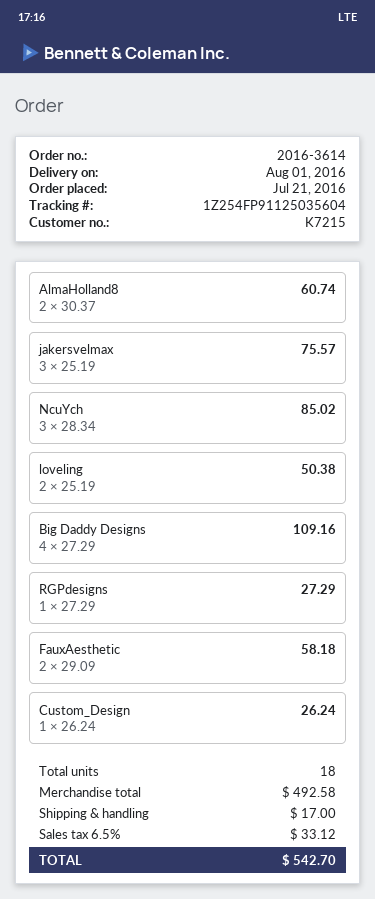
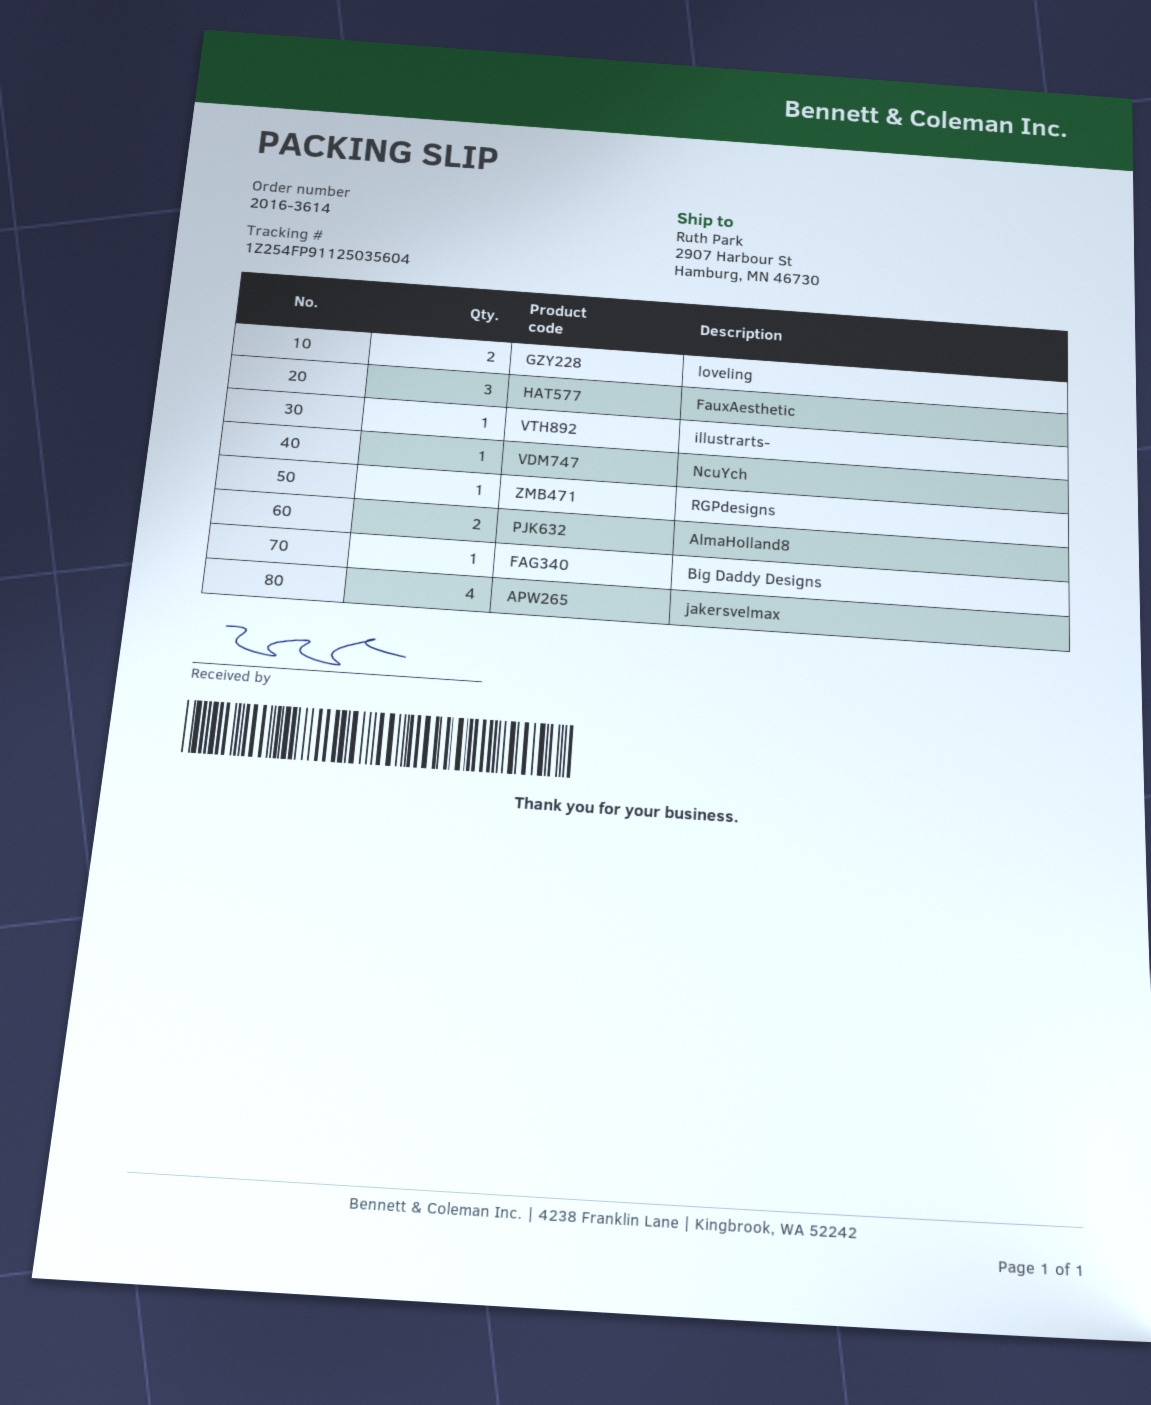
jakersvelmax: 3 -> 4
NcuYch: 3 -> 1
Big Daddy Designs: 4 -> 1
FauxAesthetic: 2 -> 3
Custom_Design: 1 -> none
illustrarts-: none -> 1

